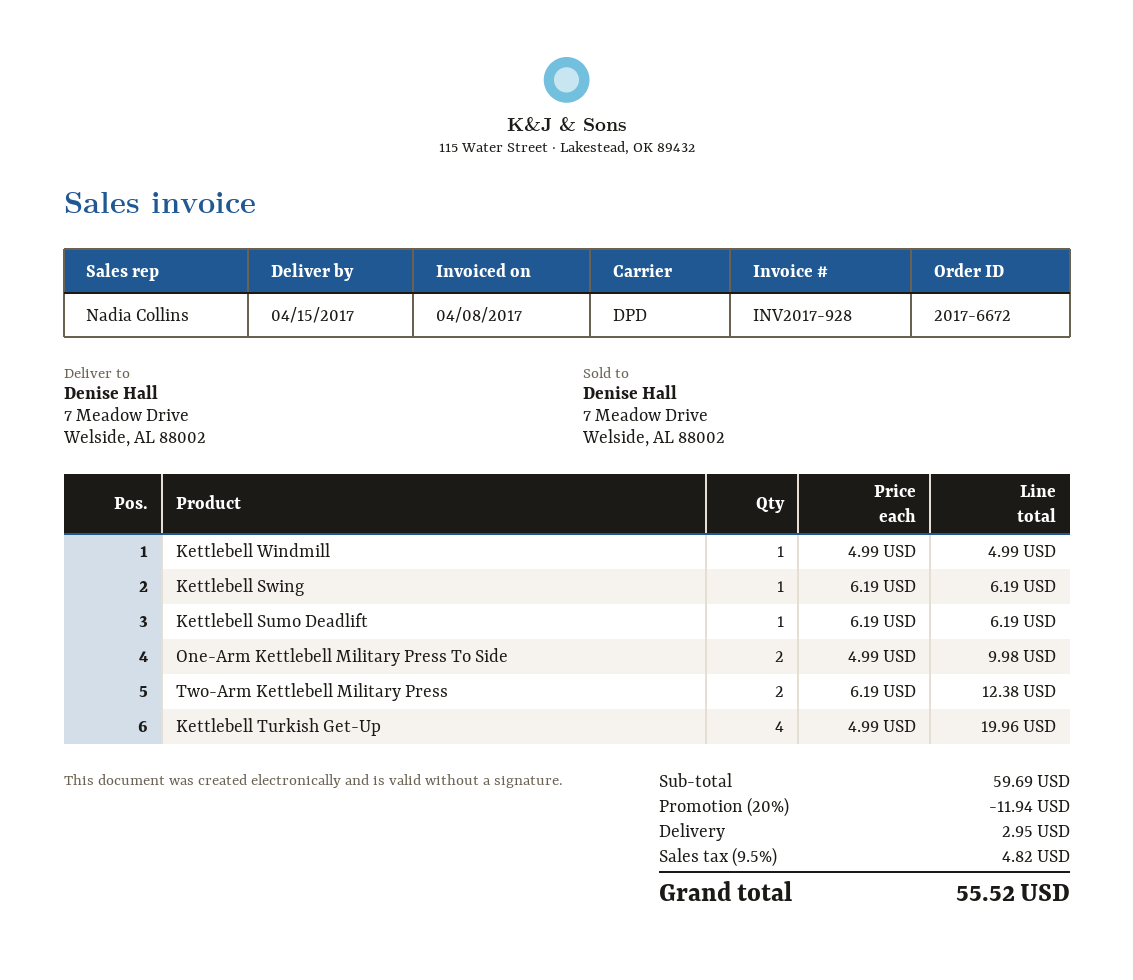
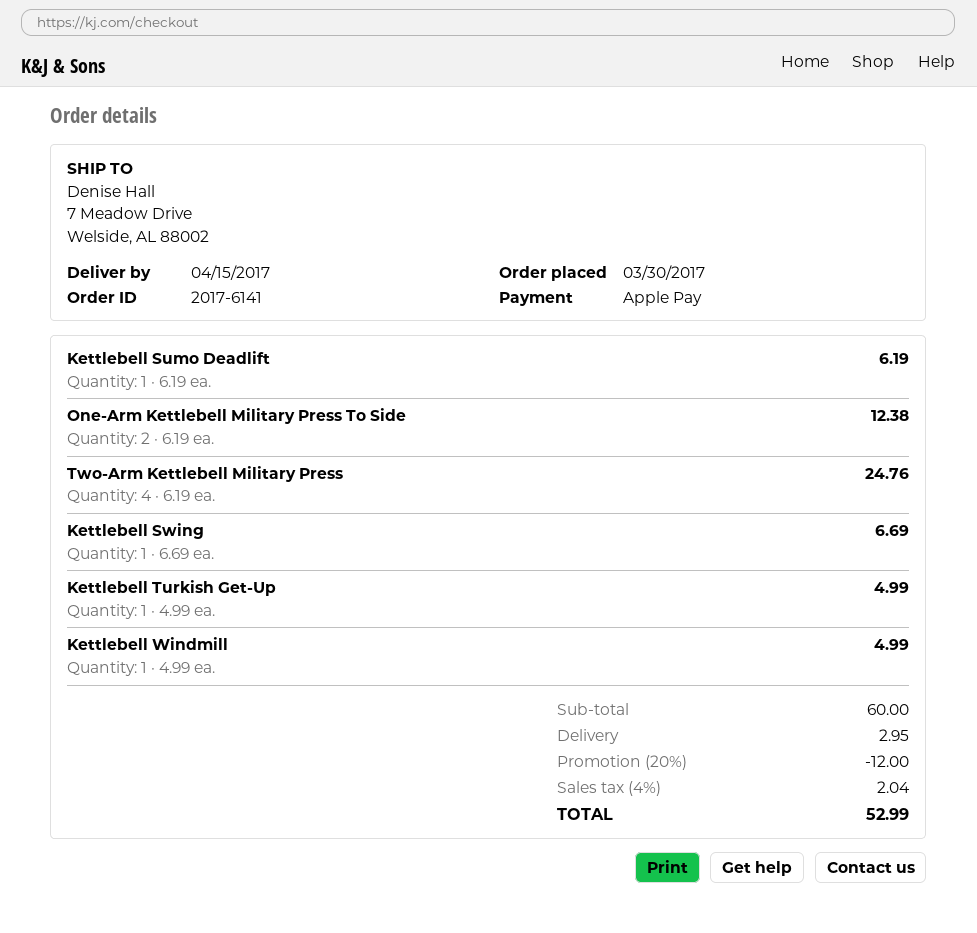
order number: 2017-6672 -> 2017-6141
Kettlebell Swing: 1 x 6.19 = 6.19 -> 1 x 6.69 = 6.69
One-Arm Kettlebell Military Press To Side: 2 x 4.99 = 9.98 -> 2 x 6.19 = 12.38
Two-Arm Kettlebell Military Press: 2 x 6.19 = 12.38 -> 4 x 6.19 = 24.76
Kettlebell Turkish Get-Up: 4 x 4.99 = 19.96 -> 1 x 4.99 = 4.99
subtotal: 59.69 -> 60.00
discount: 20% = 11.94 -> 20% = 12.00
tax: 9.5% = 4.82 -> 4% = 2.04
total: 55.52 -> 52.99

